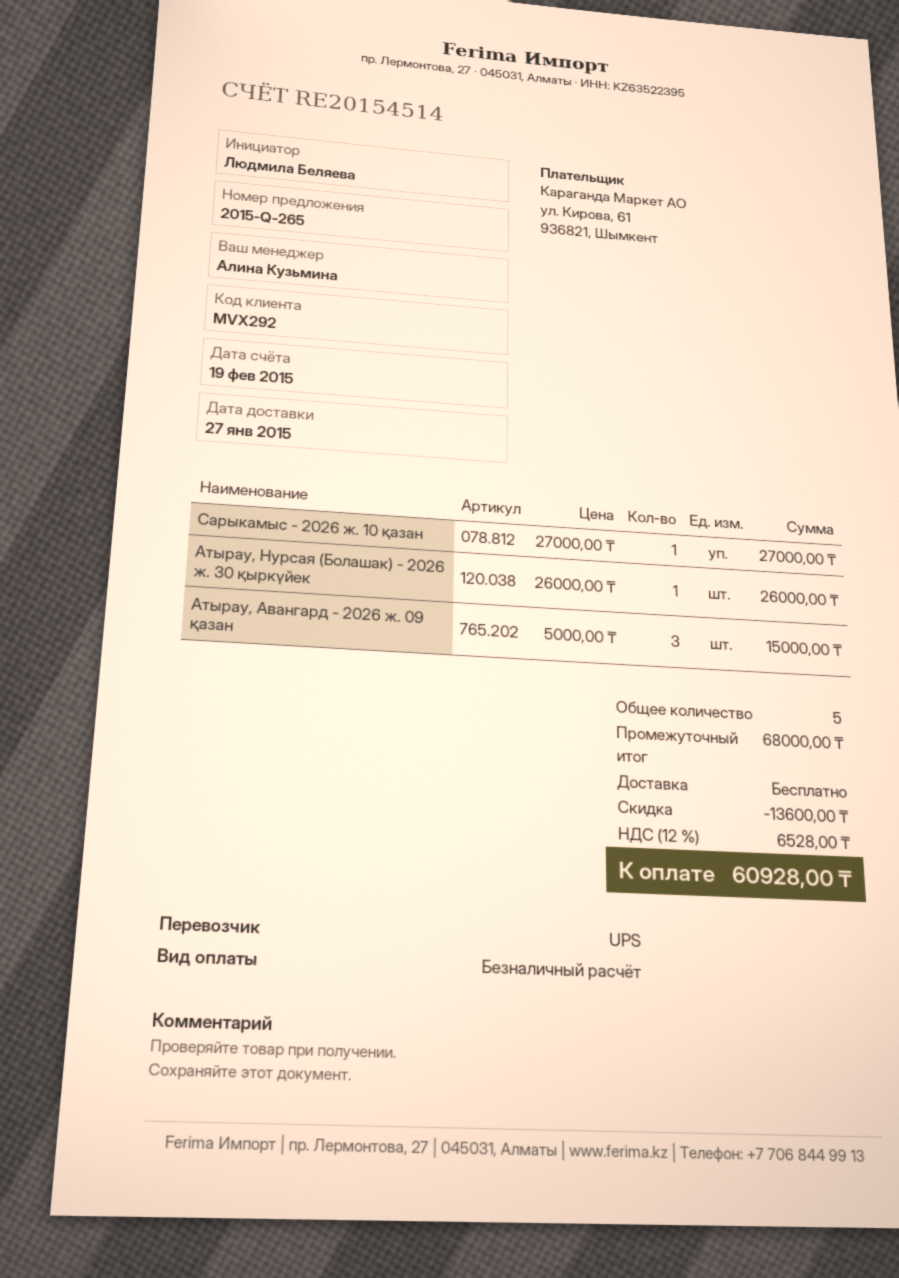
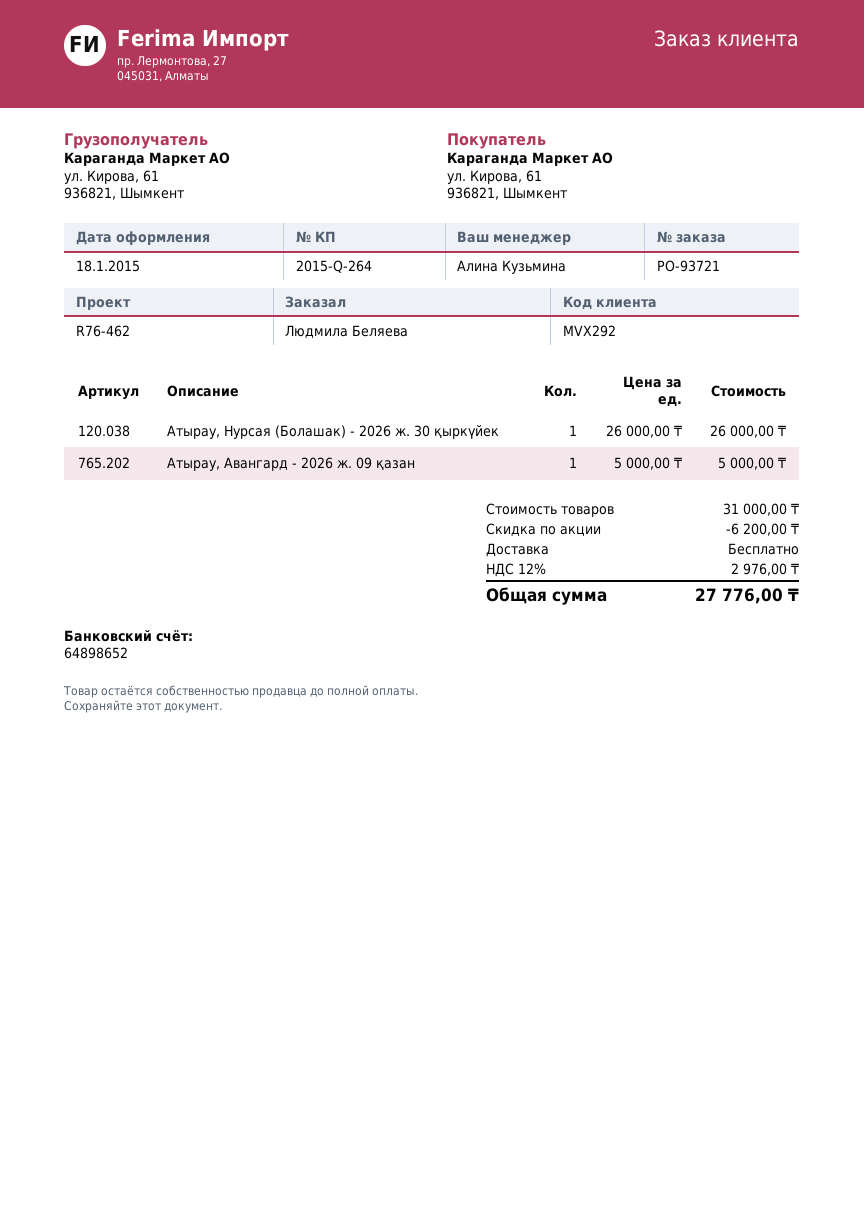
quote number: 2015-Q-265 -> 2015-Q-264
Сарыкамыс - 2026 ж. 10 қазан: 1 x 27000.00 = 27000.00 -> none
Атырау, Авангард - 2026 ж. 09 қазан: 3 x 5000.00 = 15000.00 -> 1 x 5000.00 = 5000.00
subtotal: 68000.00 -> 31000.00
discount: 13600.00 -> 6200.00
tax: 12% = 6528.00 -> 12% = 2976.00
total: 60928.00 -> 27776.00

